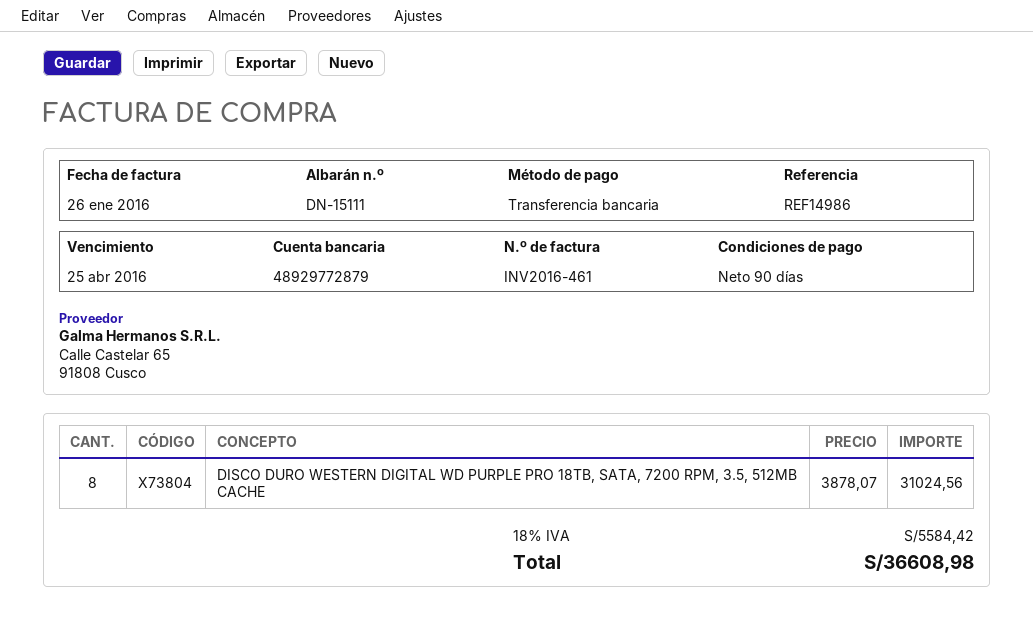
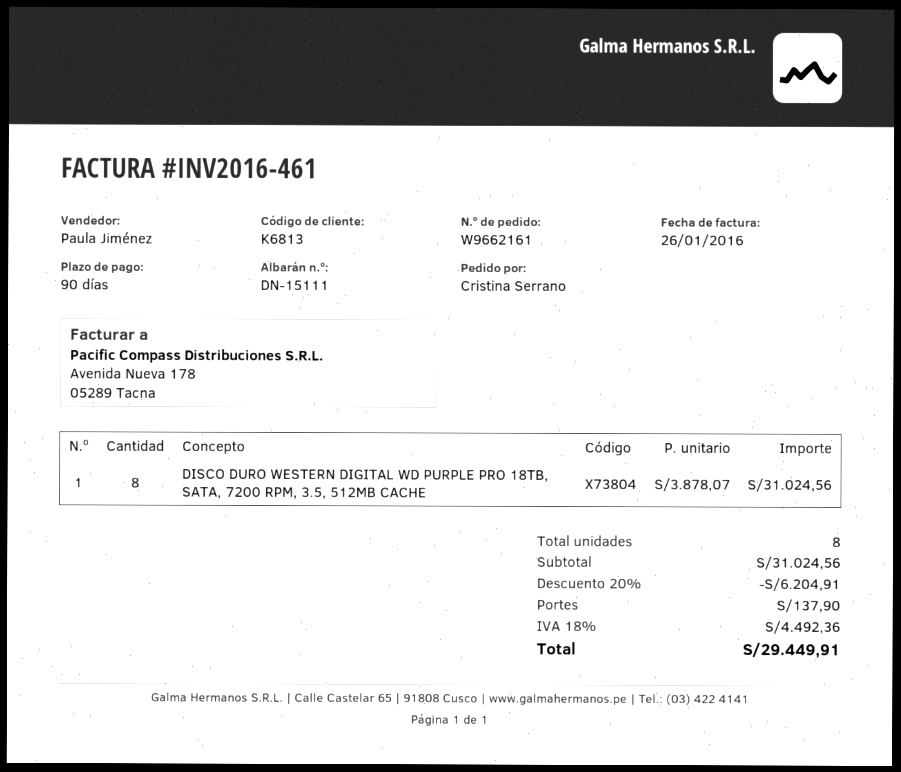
discount: none -> 20% = 6204.91
shipping: none -> 137.90
tax: 18% = 5584.42 -> 18% = 4492.36
total: 36608.98 -> 29449.91

